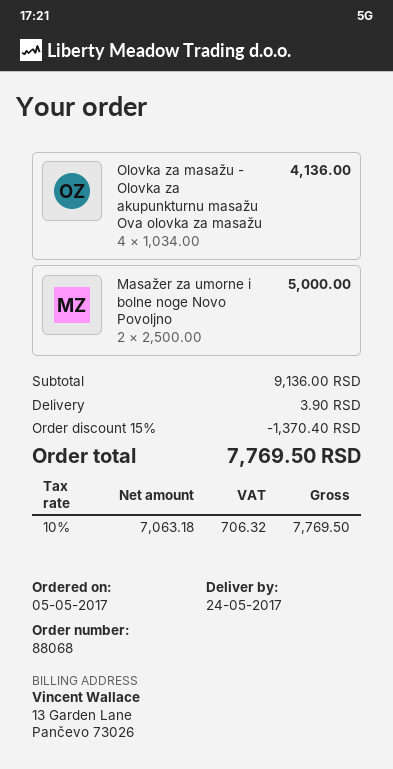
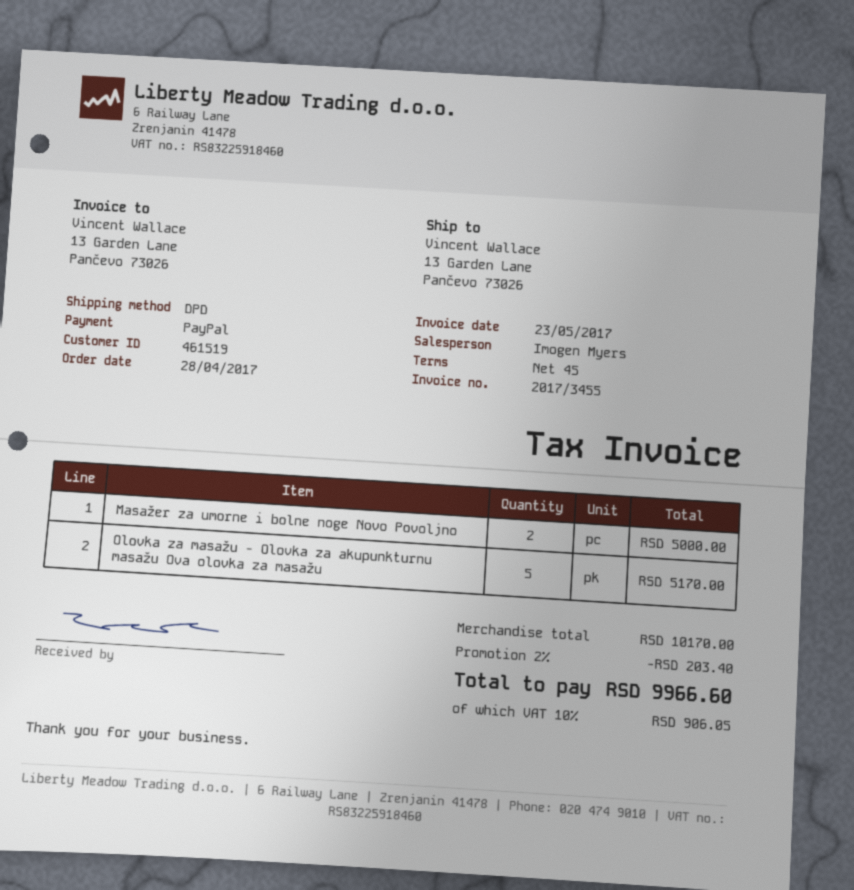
order date: 2017-05-05 -> 2017-04-28
Olovka za masažu - Olovka za akupunkturnu masažu Ova olovka za masažu: 4 for 4136.00 -> 5 for 5170.00
subtotal: 9136.00 -> 10170.00
discount: 15% = 1370.40 -> 2% = 203.40
shipping: 3.90 -> none
tax: 10% = 706.32 -> 10% = 906.05
total: 7769.50 -> 9966.60

